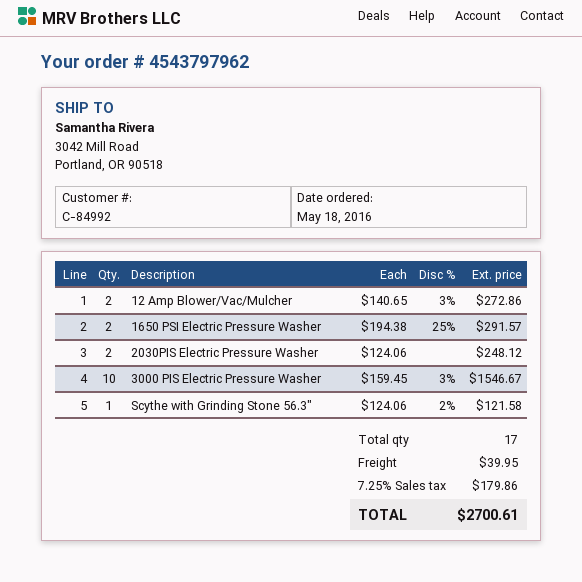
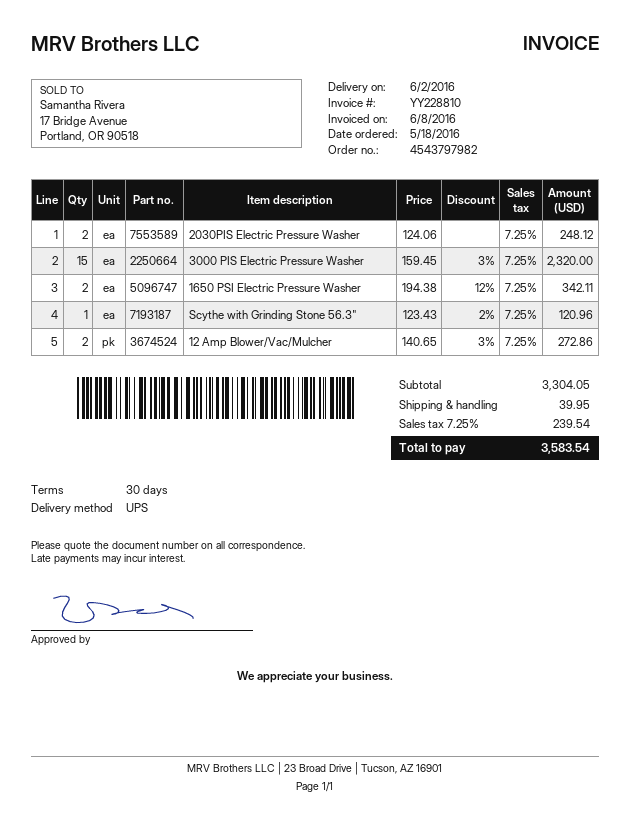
order number: 4543797962 -> 4543797982
1650 PSI Electric Pressure Washer: 2 x 194.38 - 25% = 291.57 -> 2 x 194.38 - 12% = 342.11
3000 PIS Electric Pressure Washer: 10 x 159.45 - 3% = 1546.67 -> 15 x 159.45 - 3% = 2320.00
Scythe with Grinding Stone 56.3": 1 x 124.06 - 2% = 121.58 -> 1 x 123.43 - 2% = 120.96
tax: 7.25% = 179.86 -> 7.25% = 239.54
total: 2700.61 -> 3583.54

